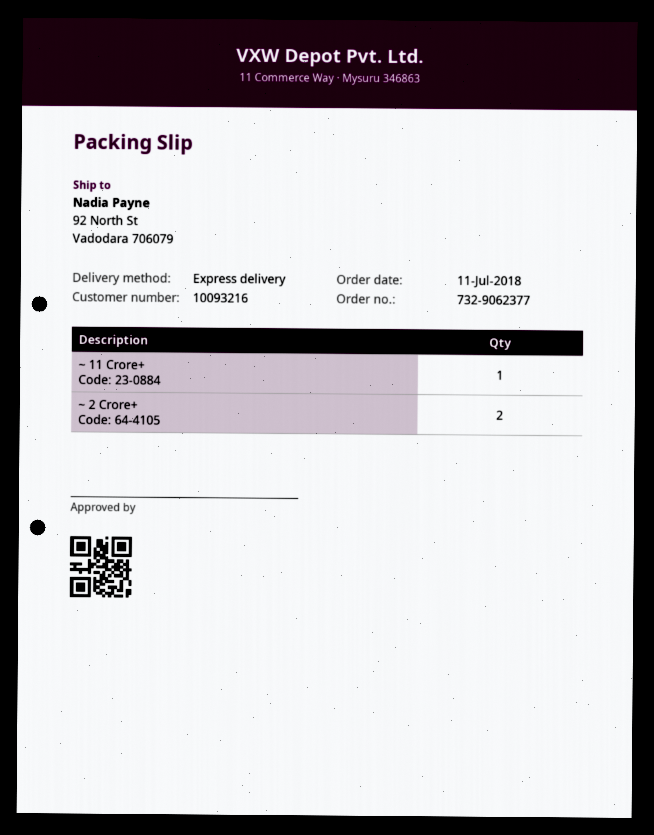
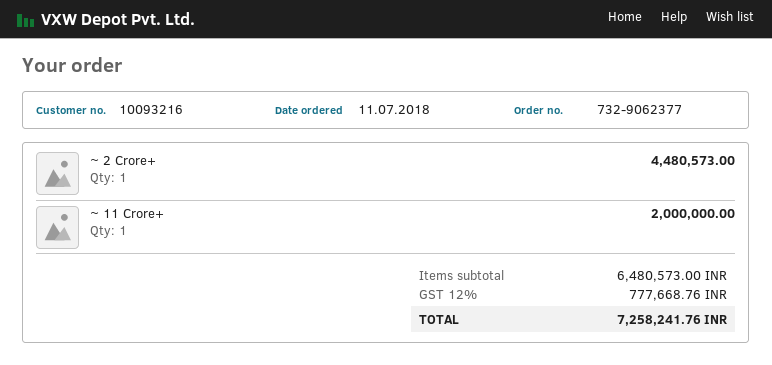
~ 2 Crore+: 2 -> 1

